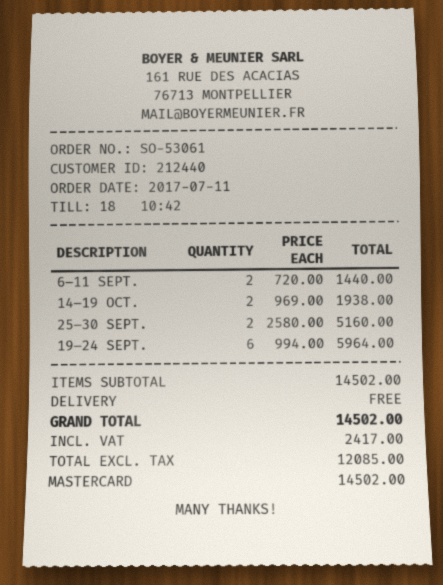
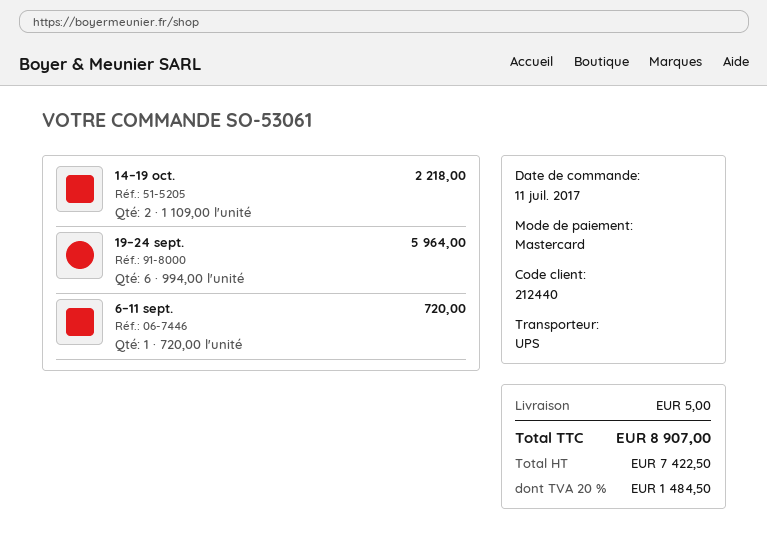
6–11 SEPT.: 2 x 720.00 = 1440.00 -> 1 x 720.00 = 720.00
14–19 OCT.: 2 x 969.00 = 1938.00 -> 2 x 1109.00 = 2218.00
25–30 SEPT.: 2 x 2580.00 = 5160.00 -> none
shipping: 0.00 -> 5.00
net: 12085.00 -> 7422.50
tax: 2417.00 -> 1484.50
total: 14502.00 -> 8907.00

